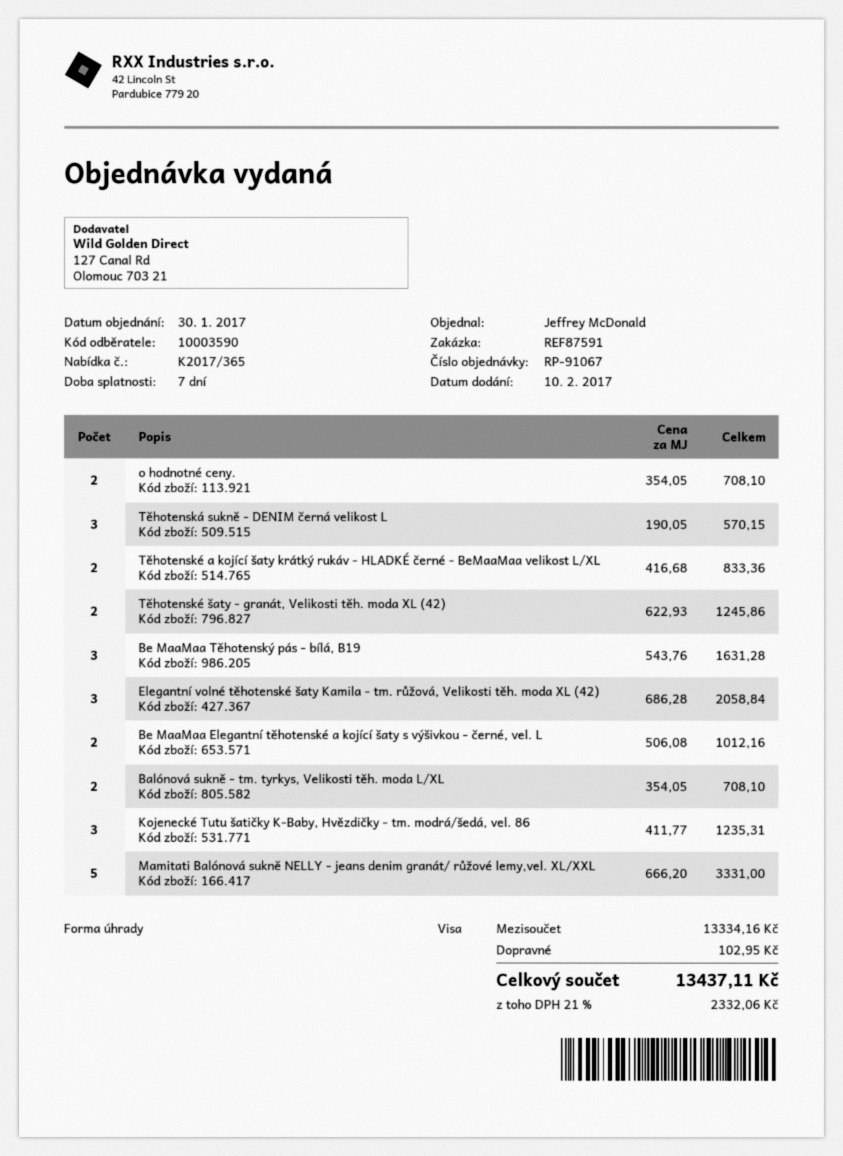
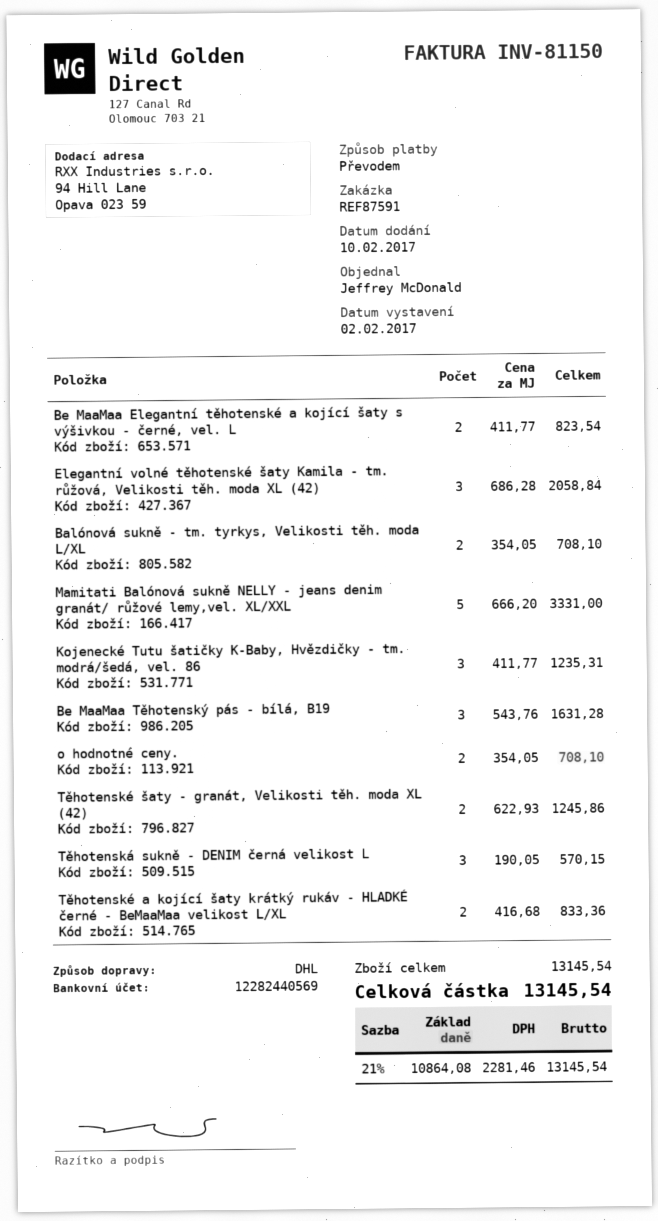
payment method: Visa -> bank transfer
Be MaaMaa Elegantní těhotenské a kojící šaty s výšivkou - černé, vel. L: 2 x 506.08 = 1012.16 -> 2 x 411.77 = 823.54
subtotal: 13334.16 -> 13145.54
shipping: 102.95 -> none
tax: 21% = 2332.06 -> 21% = 2281.46
total: 13437.11 -> 13145.54

